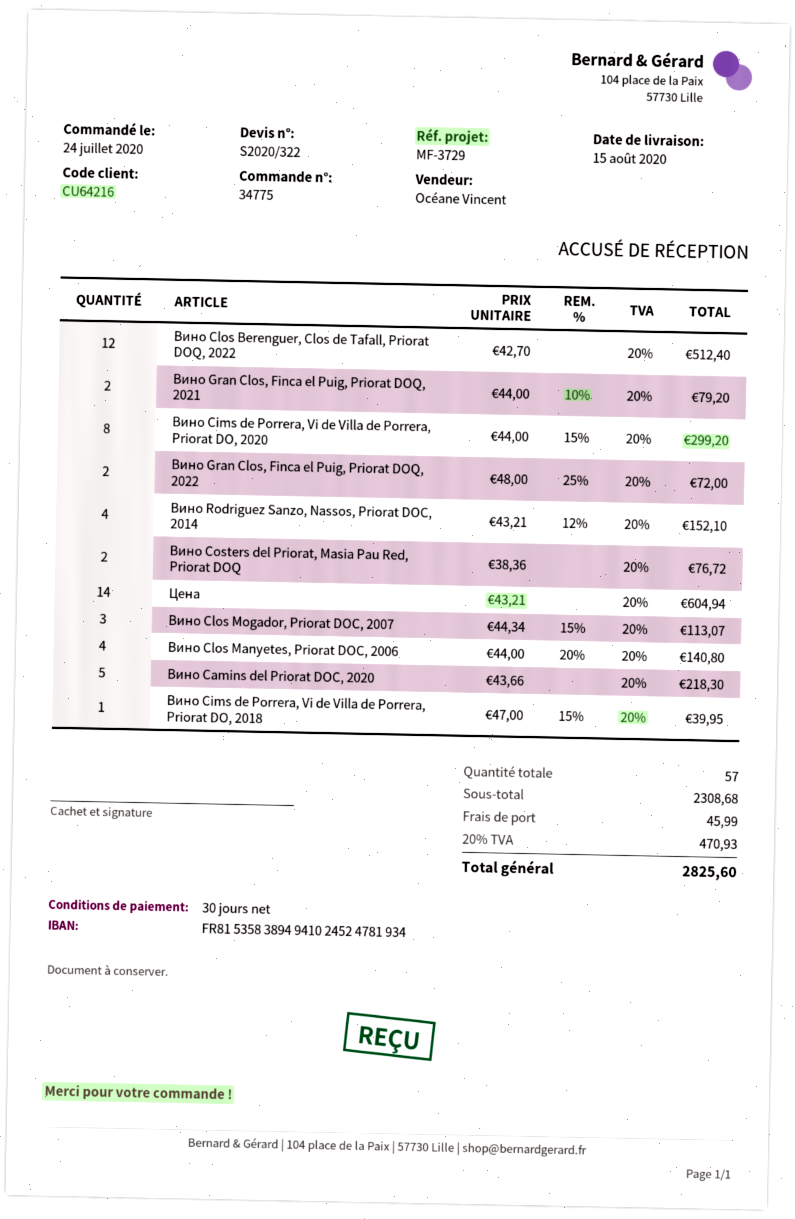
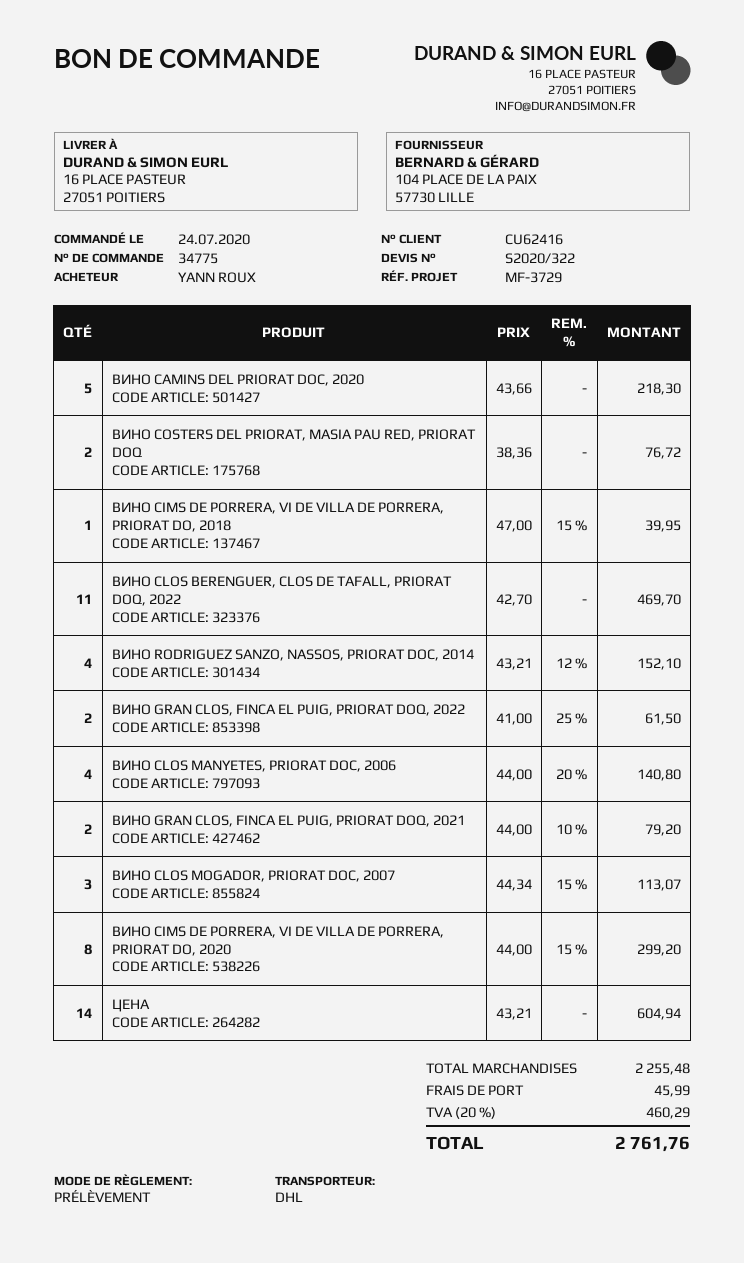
customer number: CU64216 -> CU62416
Вино Clos Berenguer, Clos de Tafall, Priorat DOQ, 2022: 12 x 42.70 = 512.40 -> 11 x 42.70 = 469.70
Вино Gran Clos, Finca el Puig, Priorat DOQ, 2022: 2 x 48.00 - 25% = 72.00 -> 2 x 41.00 - 25% = 61.50
subtotal: 2308.68 -> 2255.48
tax: 20% = 470.93 -> 20% = 460.29
total: 2825.60 -> 2761.76

